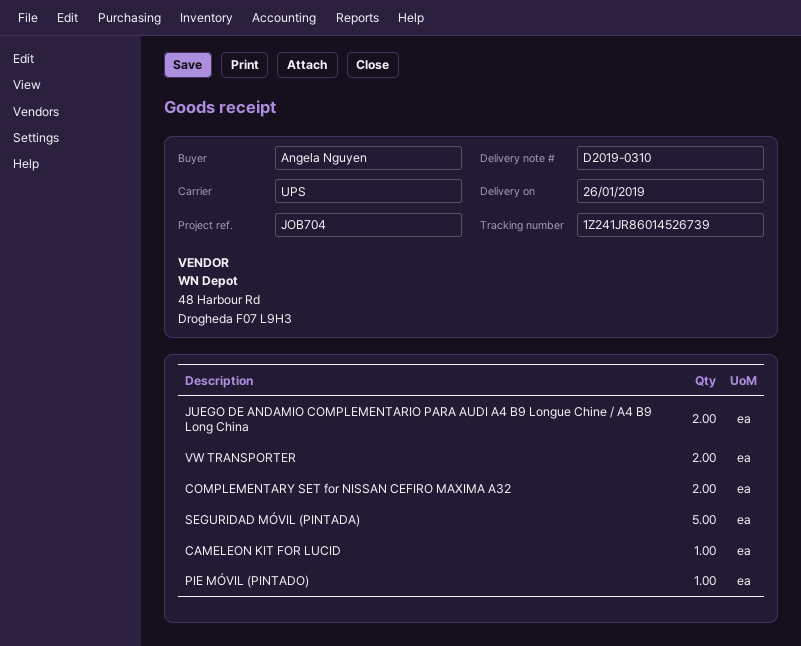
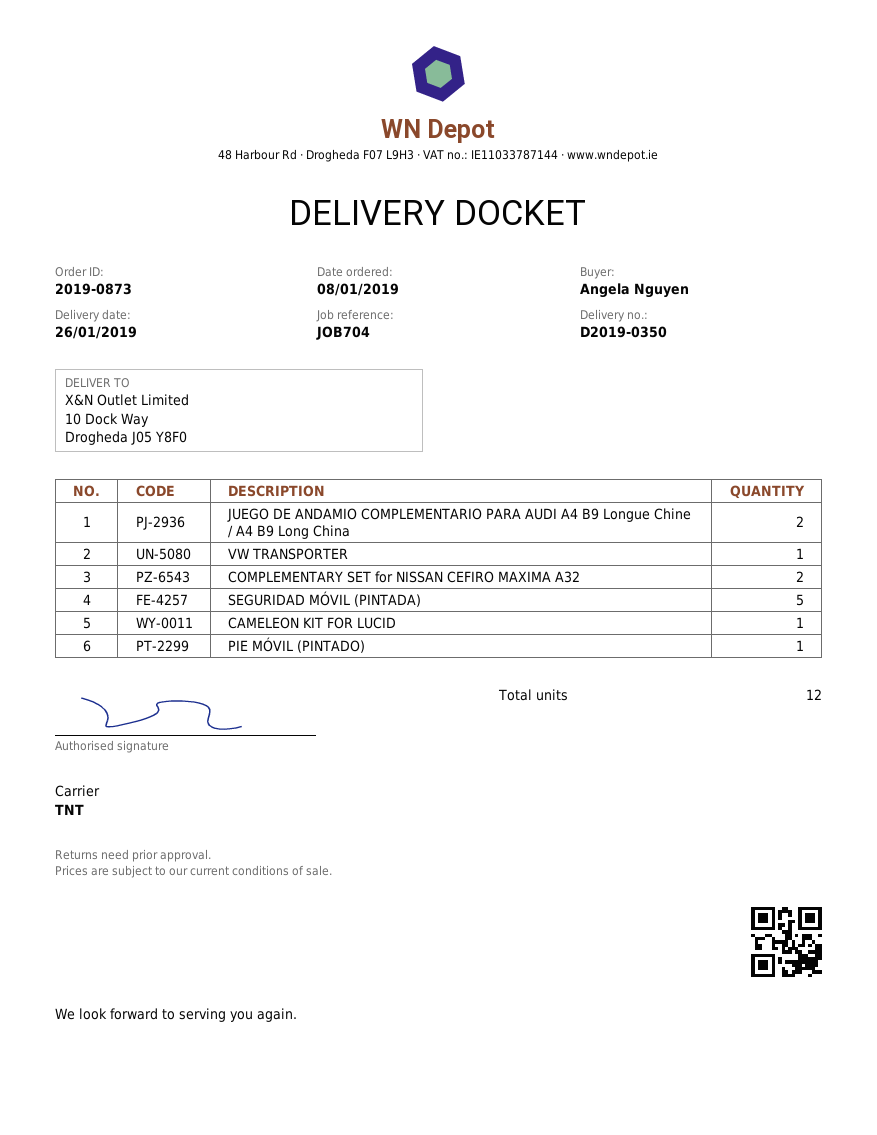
delivery note number: D2019-0310 -> D2019-0350
shipping method: UPS -> TNT
VW TRANSPORTER: 2 -> 1

